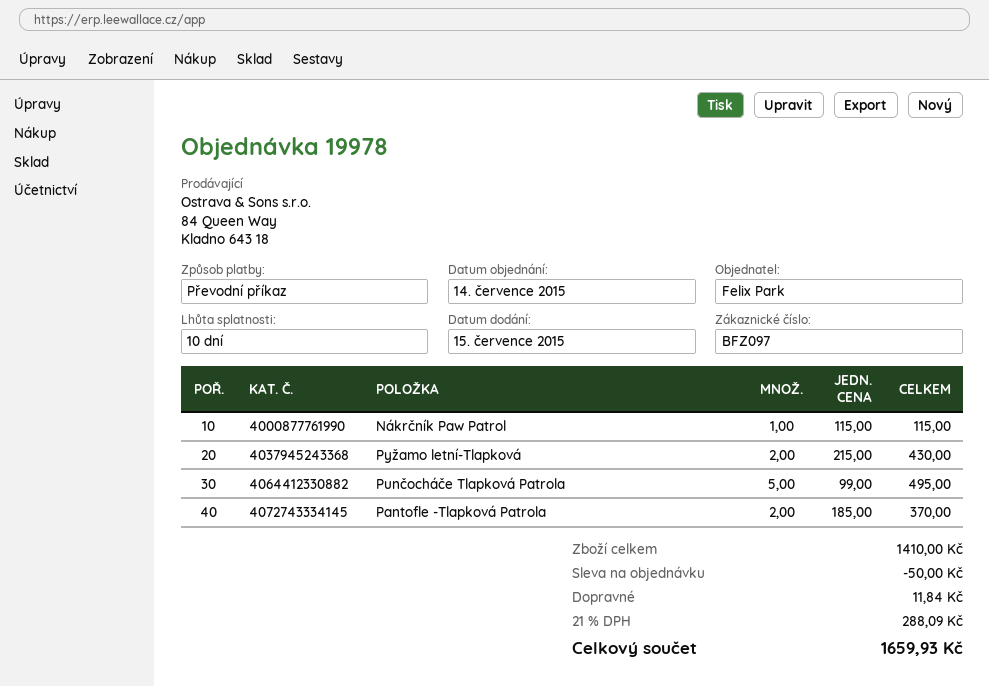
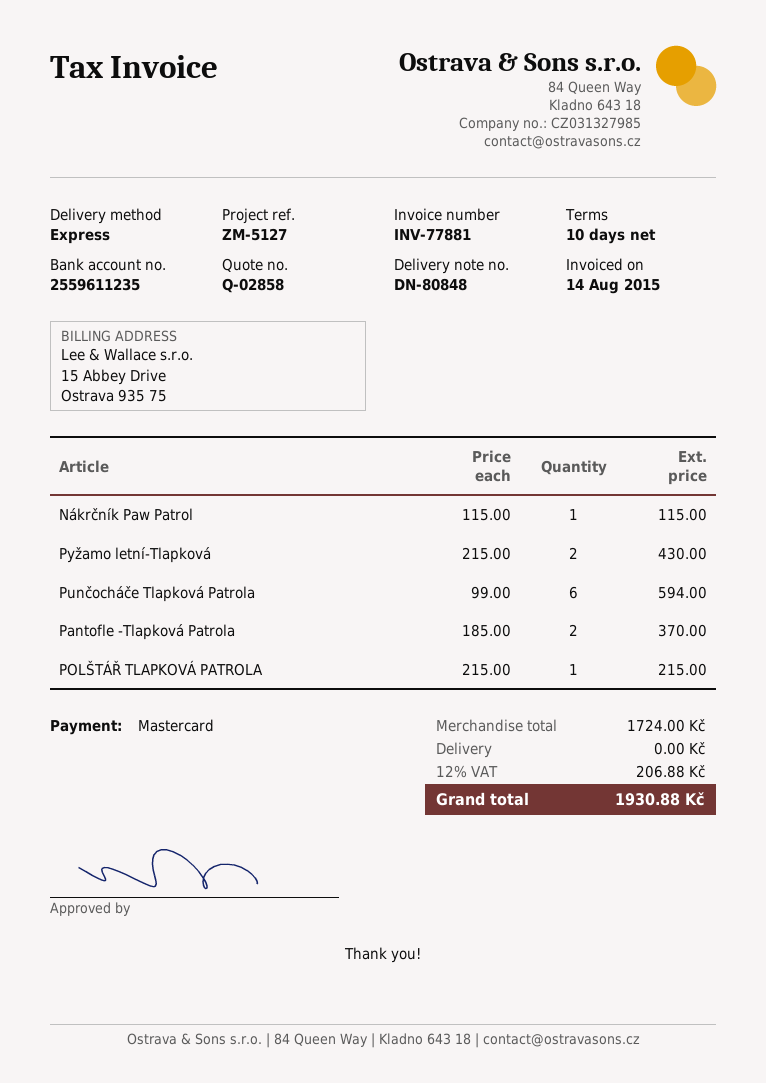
payment method: bank transfer -> Mastercard
Punčocháče Tlapková Patrola: 5 x 99.00 = 495.00 -> 6 x 99.00 = 594.00
POLŠTÁŘ TLAPKOVÁ PATROLA: none -> 1 x 215.00 = 215.00
subtotal: 1410.00 -> 1724.00
discount: 50.00 -> none
shipping: 11.84 -> 0.00
tax: 21% = 288.09 -> 12% = 206.88
total: 1659.93 -> 1930.88

